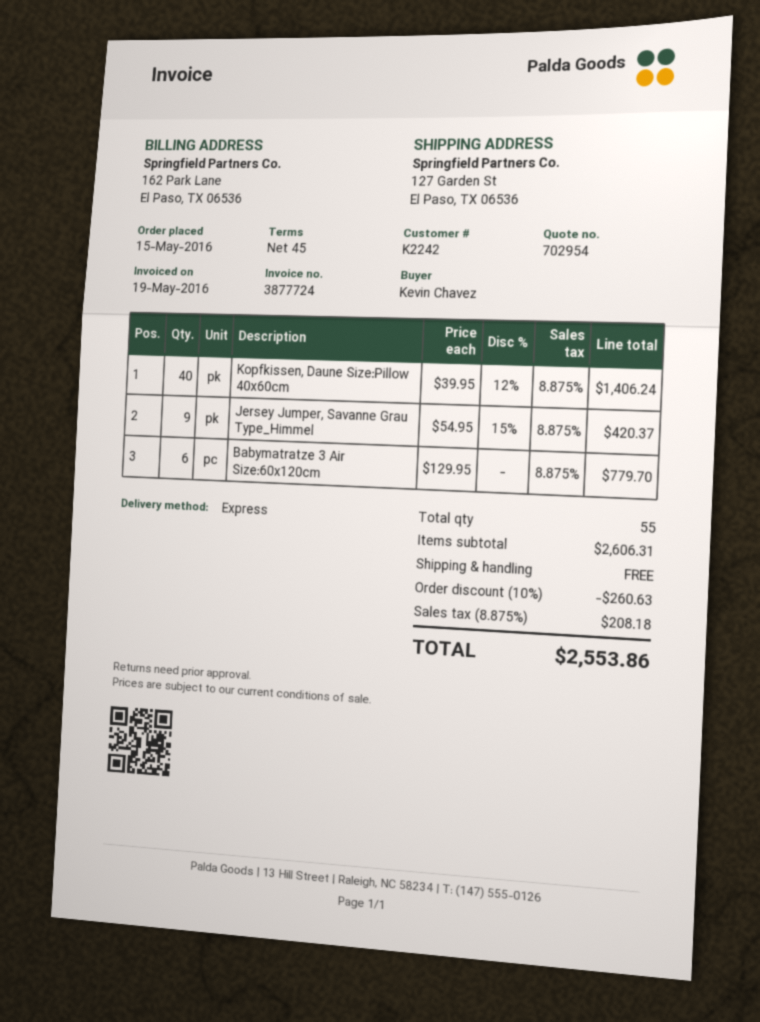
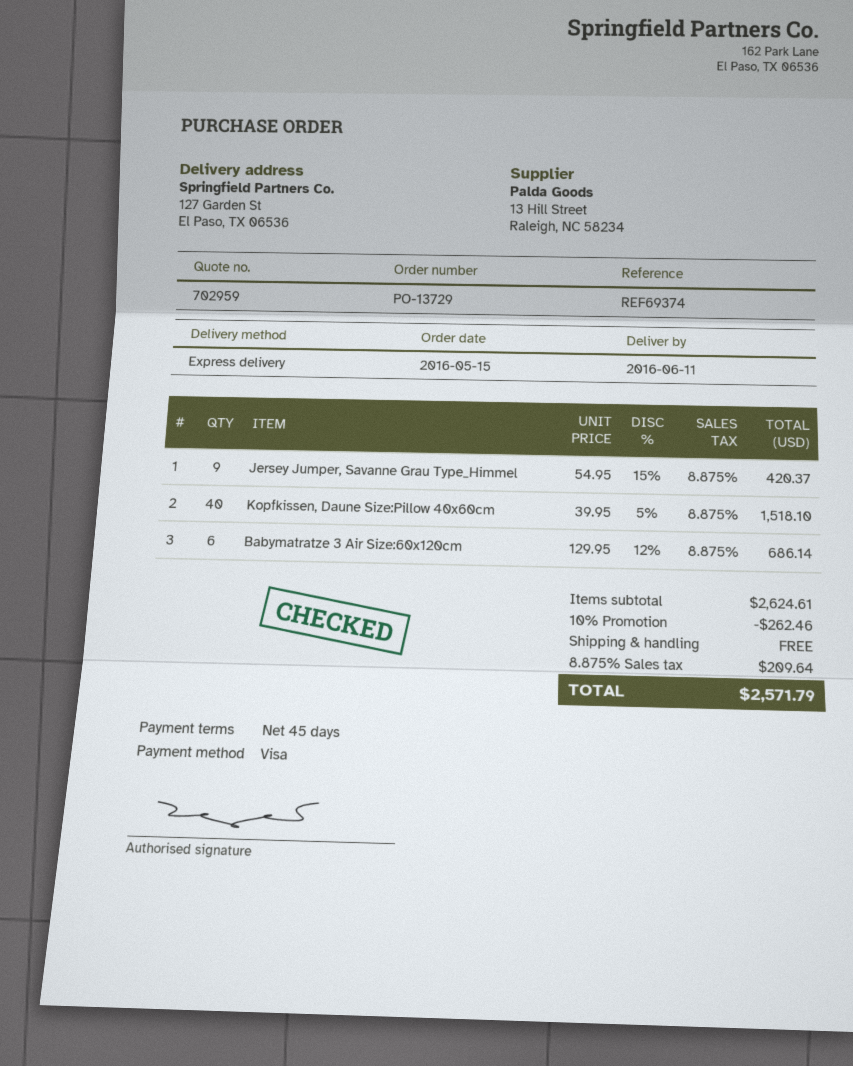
quote number: 702954 -> 702959
Kopfkissen, Daune Size:Pillow 40x60cm: 40 x 39.95 - 12% = 1406.24 -> 40 x 39.95 - 5% = 1518.10
Babymatratze 3 Air Size:60x120cm: 6 x 129.95 = 779.70 -> 6 x 129.95 - 12% = 686.14
subtotal: 2606.31 -> 2624.61
discount: 10% = 260.63 -> 10% = 262.46
tax: 8.875% = 208.18 -> 8.875% = 209.64
total: 2553.86 -> 2571.79

